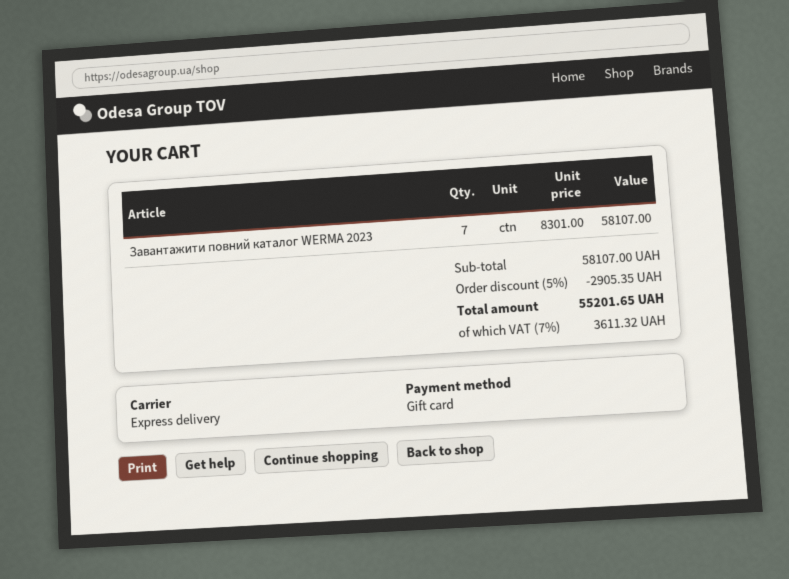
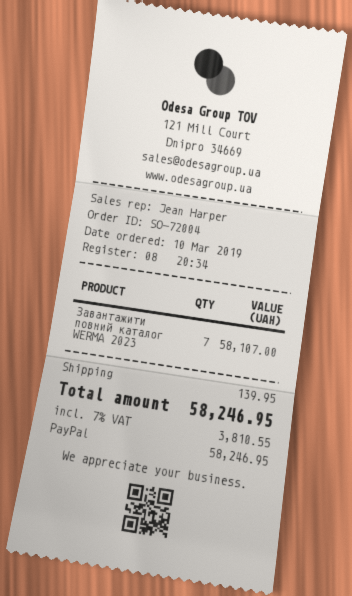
payment method: gift card -> PayPal
discount: 5% = 2905.35 -> none
shipping: none -> 139.95
tax: 7% = 3611.32 -> 7% = 3810.55
total: 55201.65 -> 58246.95

